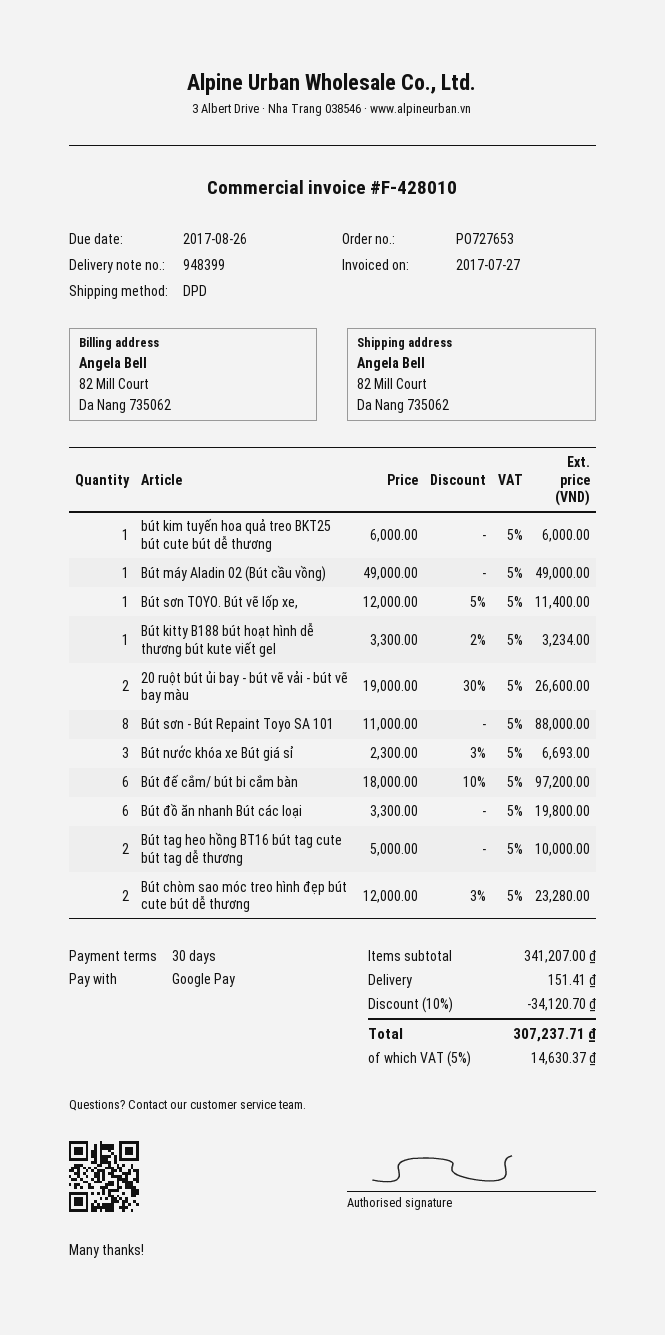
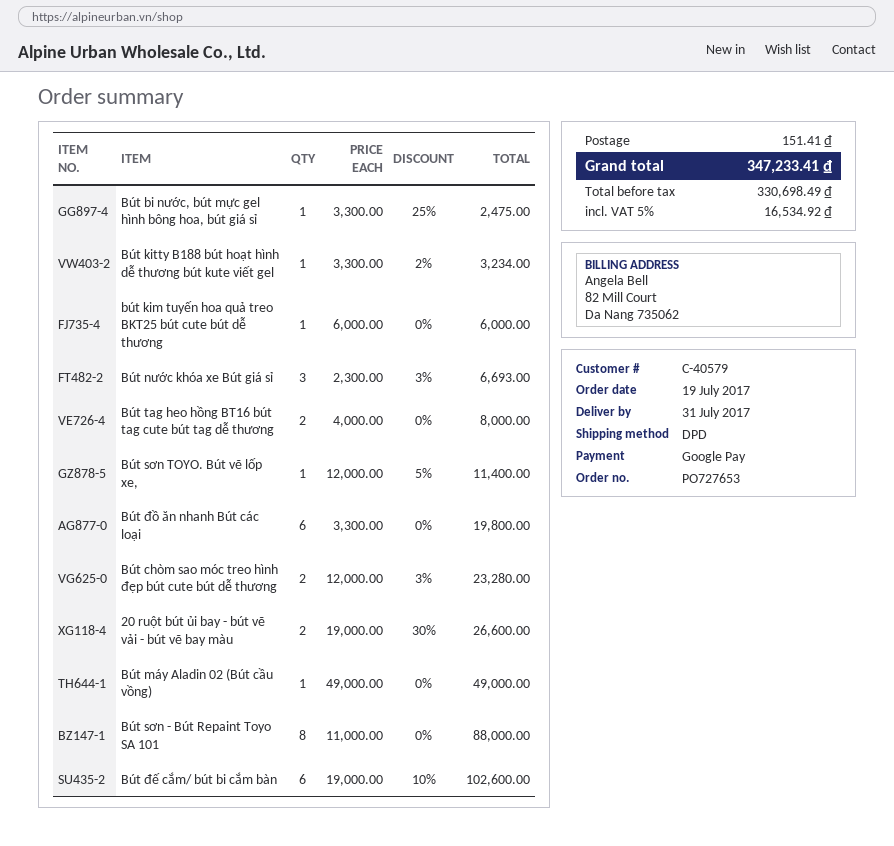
Bút đế cắm/ bút bi cắm bàn: 6 x 18000.00 - 10% = 97200.00 -> 6 x 19000.00 - 10% = 102600.00
Bút tag heo hồng BT16 bút tag cute bút tag dễ thương: 2 x 5000.00 = 10000.00 -> 2 x 4000.00 = 8000.00
Bút bi nước, bút mực gel hình bông hoa, bút giá sỉ: none -> 1 x 3300.00 - 25% = 2475.00
discount: 10% = 34120.70 -> none
tax: 5% = 14630.37 -> 5% = 16534.92
total: 307237.71 -> 347233.41

